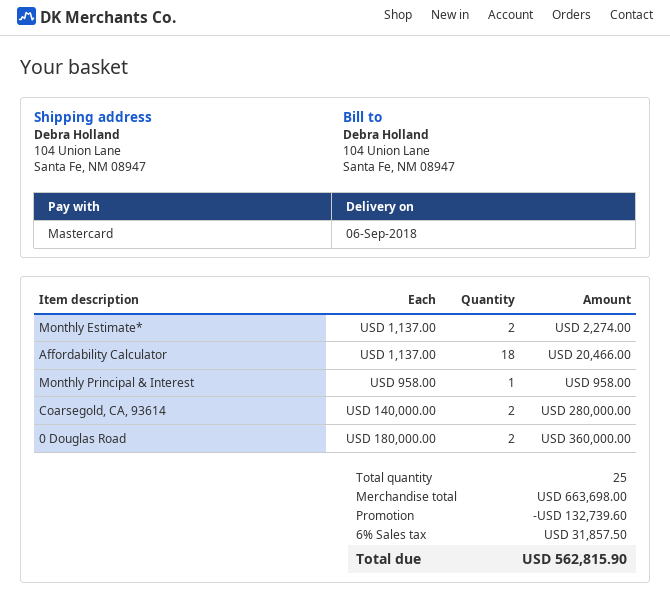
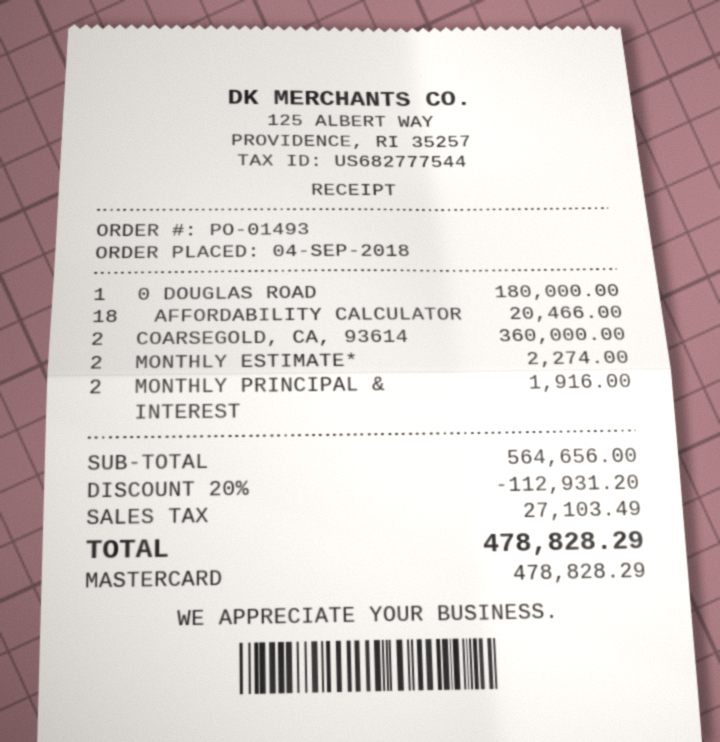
Monthly Principal & Interest: 1 for 958.00 -> 2 for 1916.00
Coarsegold, CA, 93614: 2 for 280000.00 -> 2 for 360000.00
0 Douglas Road: 2 for 360000.00 -> 1 for 180000.00
subtotal: 663698.00 -> 564656.00
discount: 132739.60 -> 112931.20
tax: 31857.50 -> 27103.49
total: 562815.90 -> 478828.29

